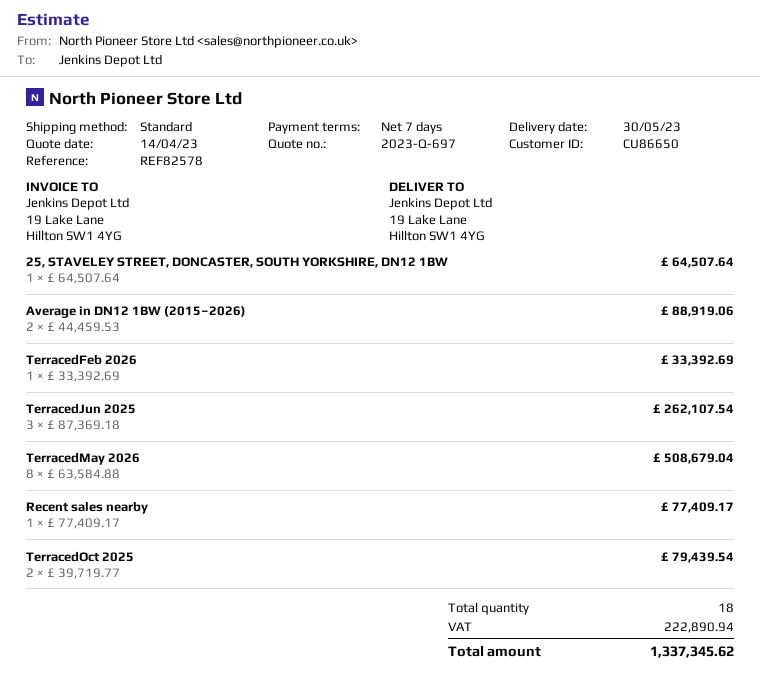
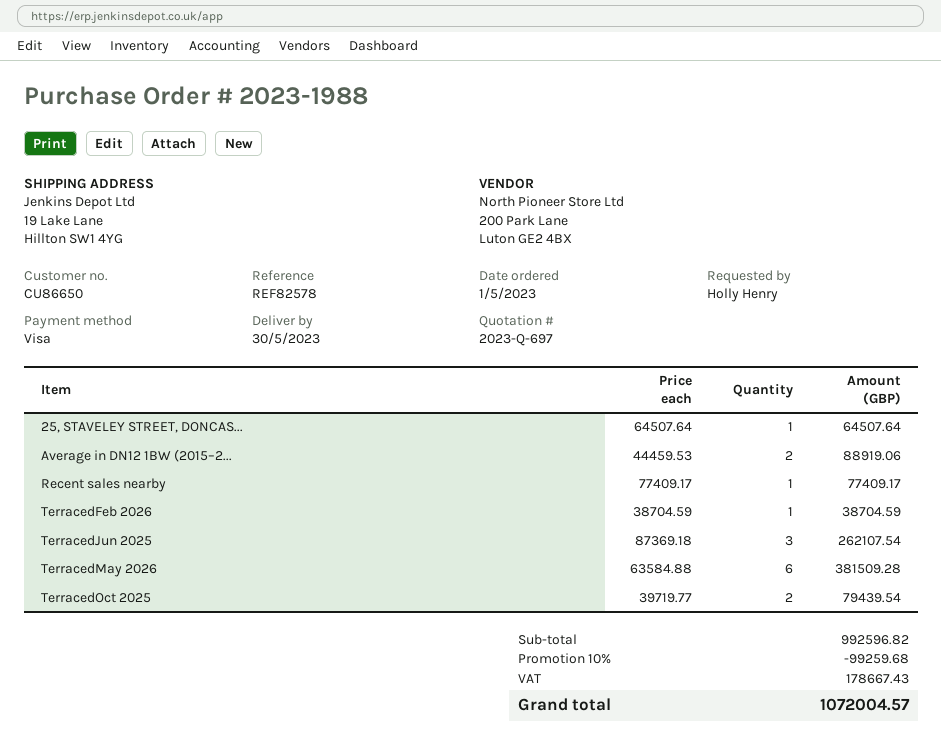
TerracedFeb 2026: 1 x 33392.69 = 33392.69 -> 1 x 38704.59 = 38704.59
TerracedMay 2026: 8 x 63584.88 = 508679.04 -> 6 x 63584.88 = 381509.28
discount: none -> 10% = 99259.68
tax: 222890.94 -> 178667.43
total: 1337345.62 -> 1072004.57

